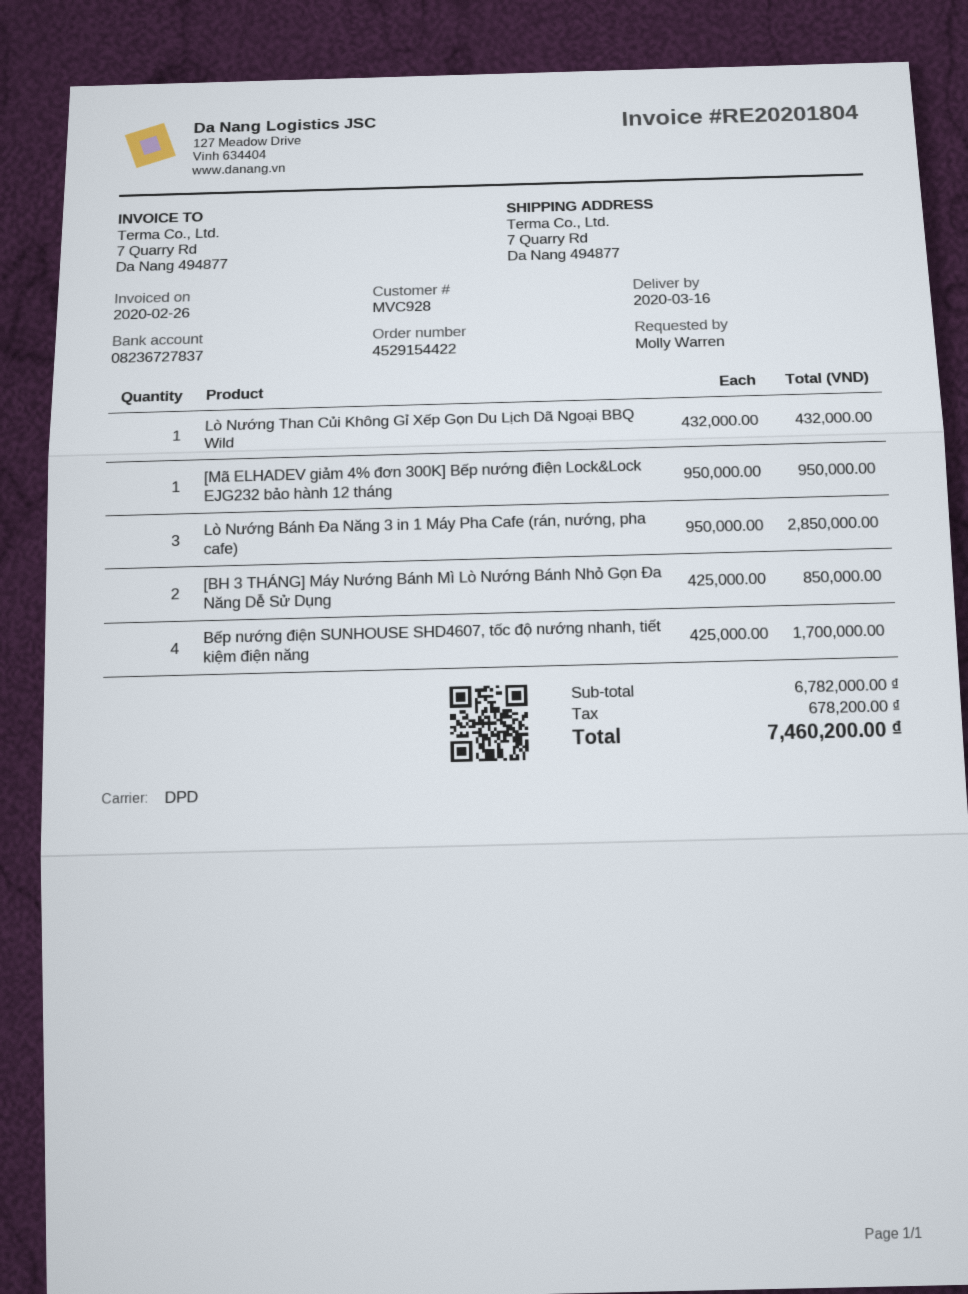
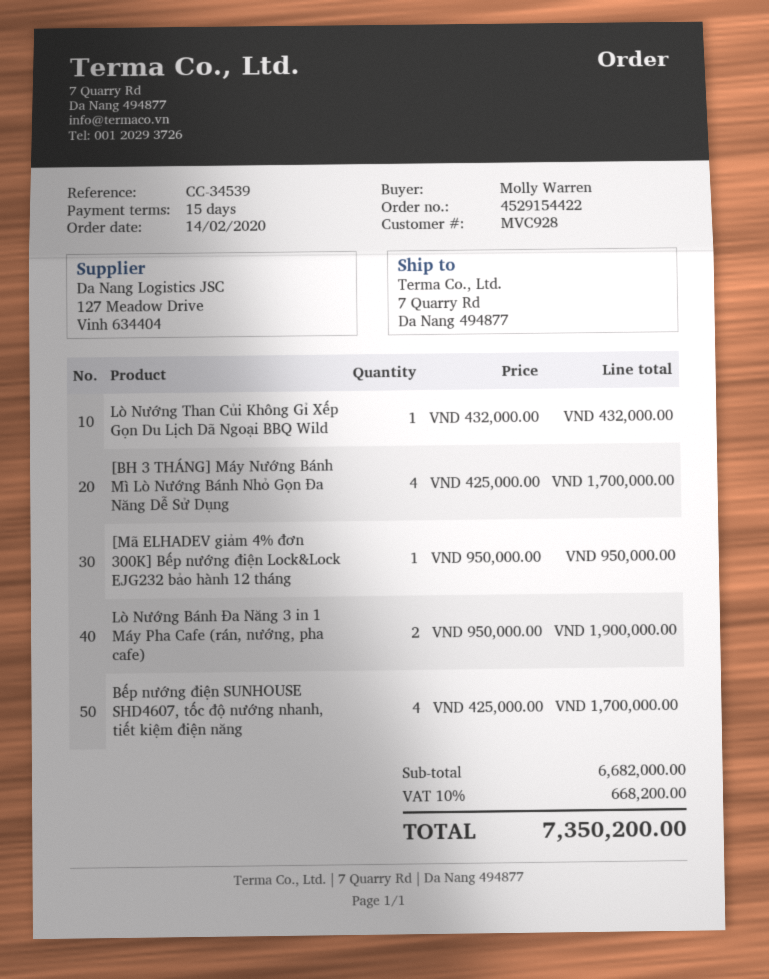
Lò Nướng Bánh Đa Năng 3 in 1 Máy Pha Cafe (rán, nướng, pha cafe): 3 x 950000.00 = 2850000.00 -> 2 x 950000.00 = 1900000.00
[BH 3 THÁNG] Máy Nướng Bánh Mì Lò Nướng Bánh Nhỏ Gọn Đa Năng Dễ Sử Dụng: 2 x 425000.00 = 850000.00 -> 4 x 425000.00 = 1700000.00
subtotal: 6782000.00 -> 6682000.00
tax: 678200.00 -> 668200.00
total: 7460200.00 -> 7350200.00

